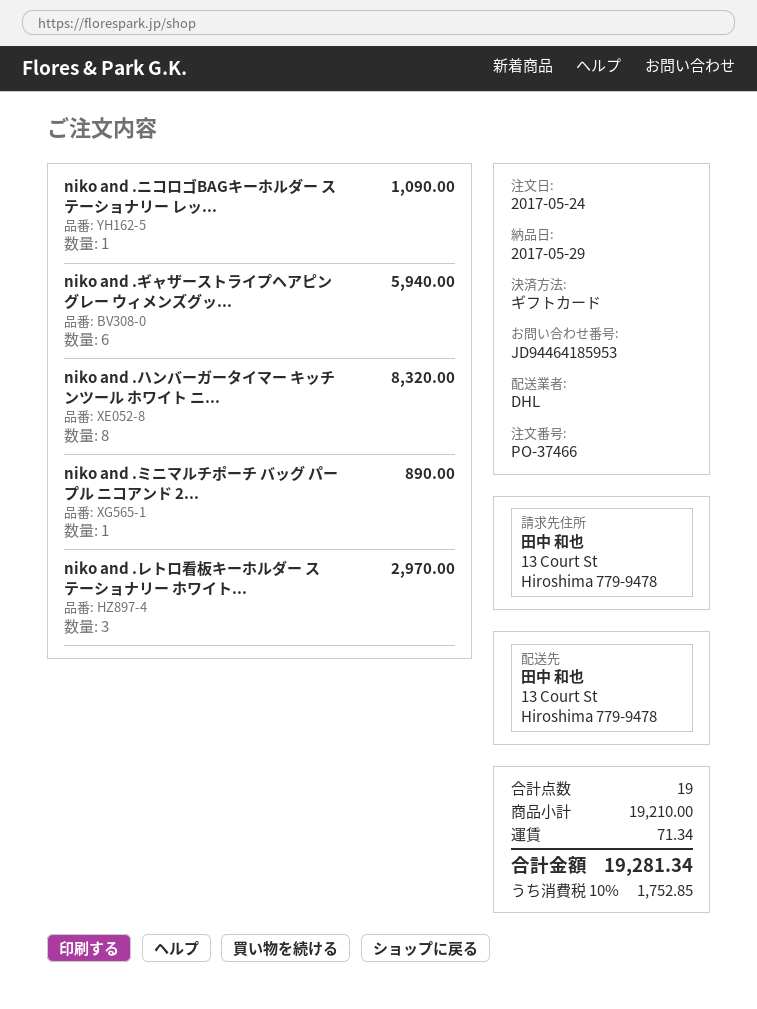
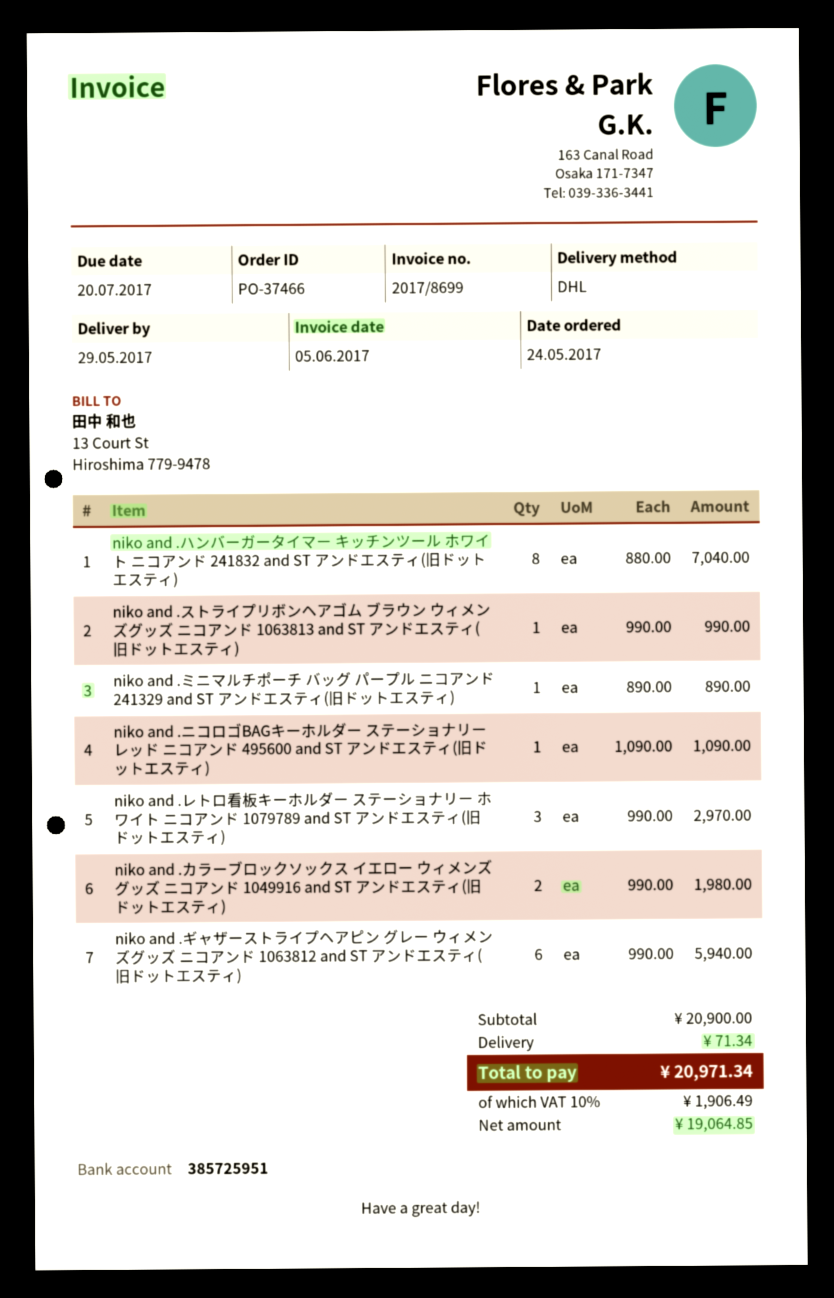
niko and .ハンバーガータイマー キッチンツール ホワイト ニ...: 8 for 8320.00 -> 8 for 7040.00
niko and .ストライプリボンヘアゴム ブラウン ウィメンズグッズ ニコアンド 1063813 and ST アンドエスティ(旧ドットエスティ): none -> 1 for 990.00
niko and .カラーブロックソックス イエロー ウィメンズグッズ ニコアンド 1049916 and ST アンドエスティ(旧ドットエスティ): none -> 2 for 1980.00
subtotal: 19210.00 -> 20900.00
tax: 10% = 1752.85 -> 10% = 1906.49
total: 19281.34 -> 20971.34

